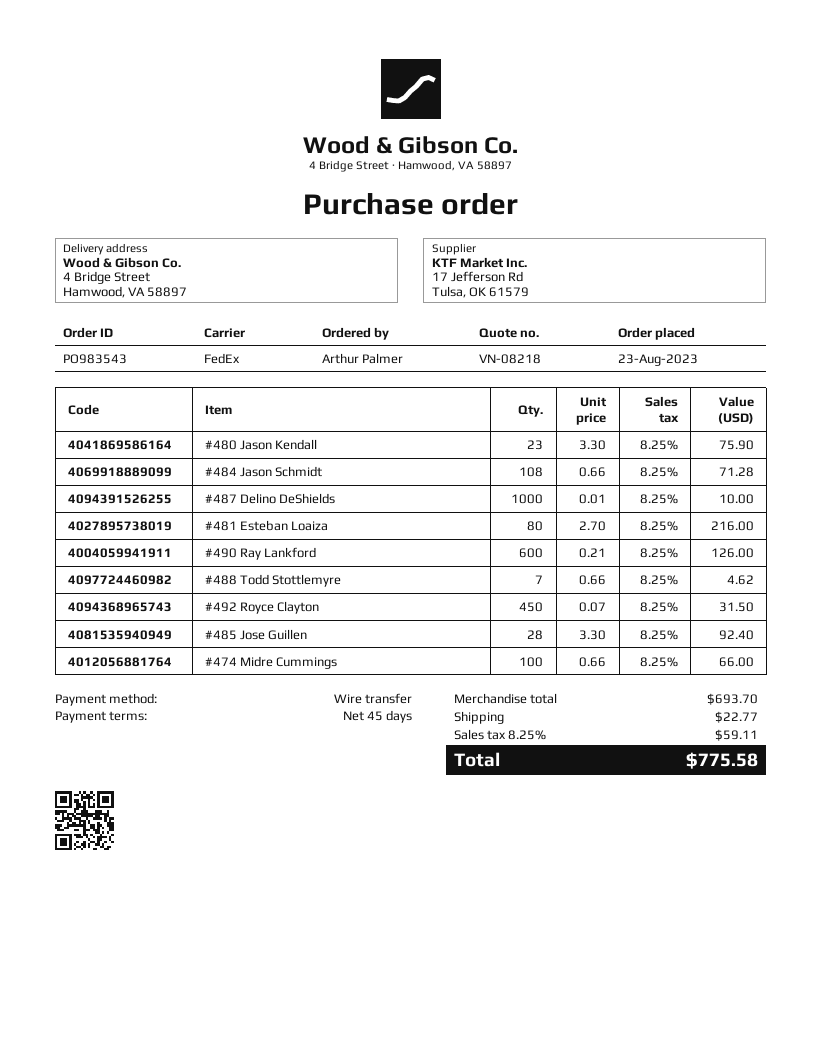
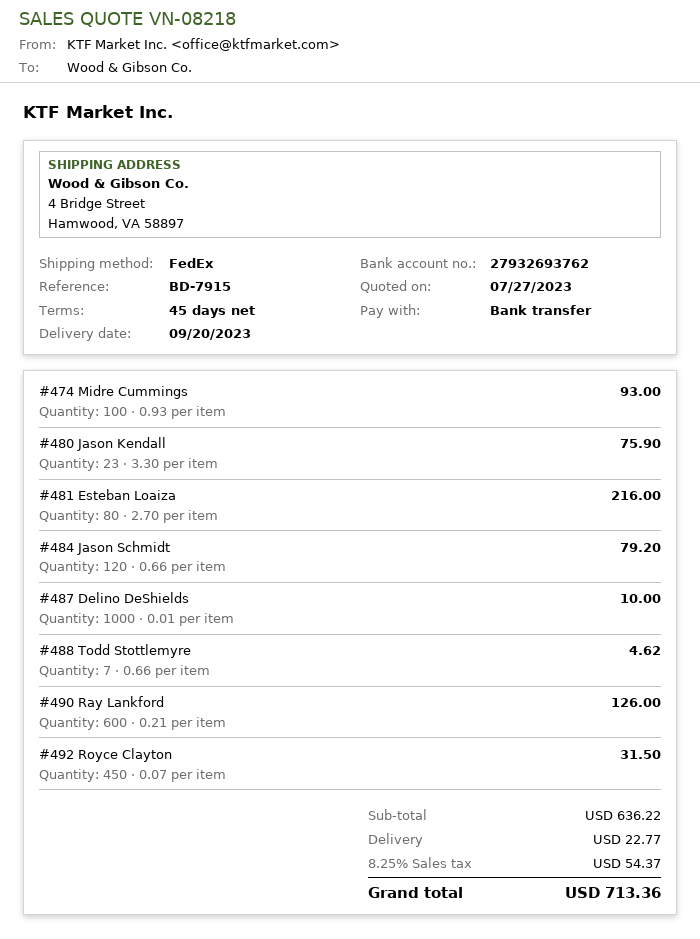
#484 Jason Schmidt: 108 x 0.66 = 71.28 -> 120 x 0.66 = 79.20
#485 Jose Guillen: 28 x 3.30 = 92.40 -> none
#474 Midre Cummings: 100 x 0.66 = 66.00 -> 100 x 0.93 = 93.00
subtotal: 693.70 -> 636.22
tax: 8.25% = 59.11 -> 8.25% = 54.37
total: 775.58 -> 713.36

